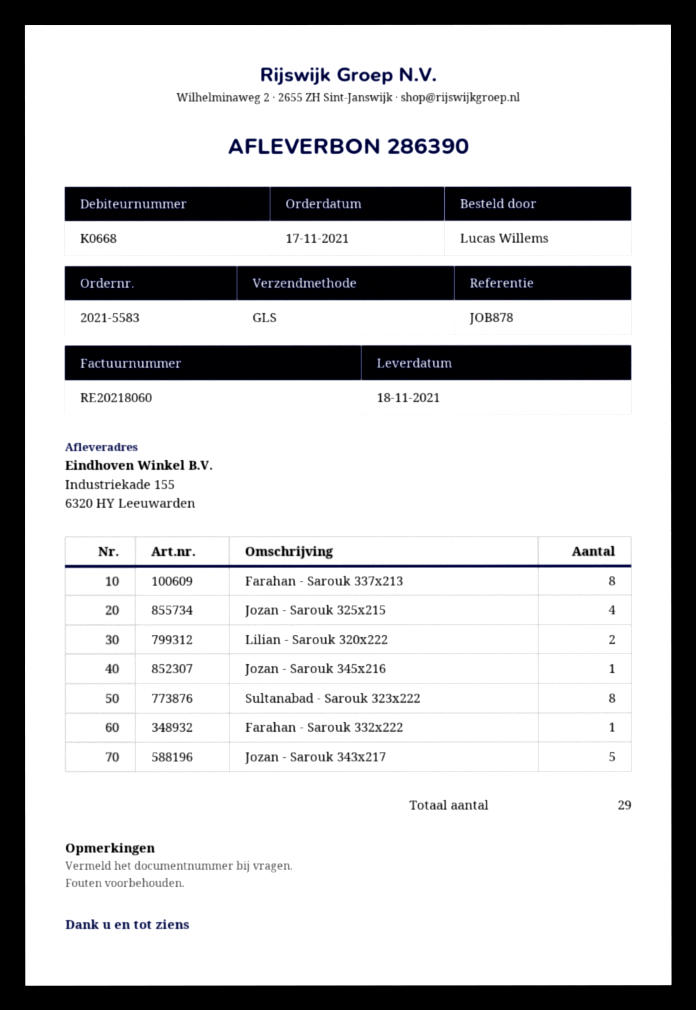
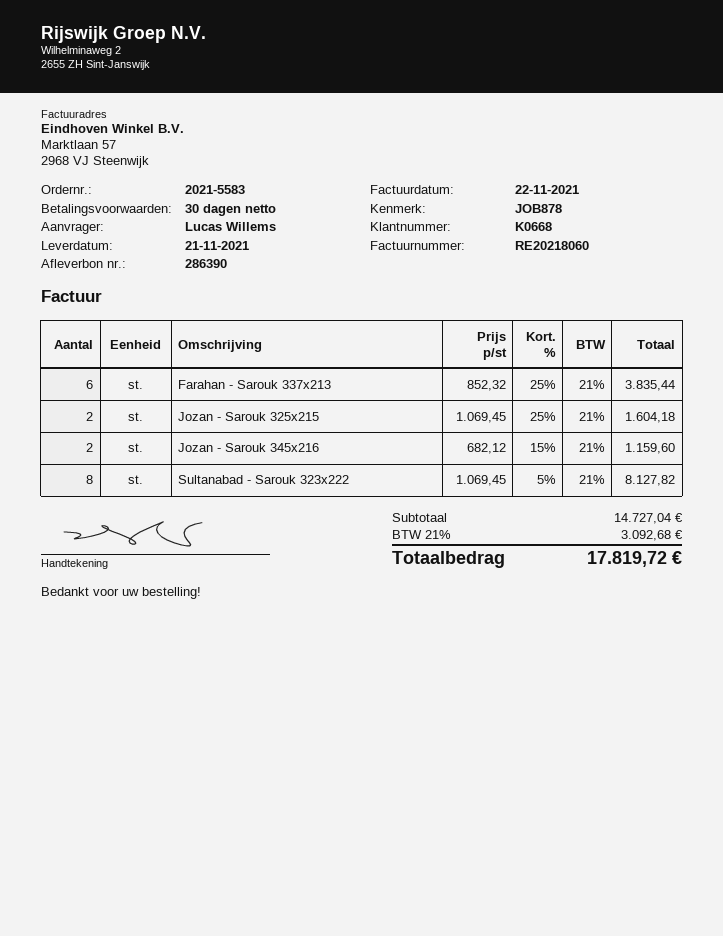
delivery date: 2021-11-18 -> 2021-11-21
Farahan - Sarouk 337x213: 8 -> 6
Jozan - Sarouk 325x215: 4 -> 2
Lilian - Sarouk 320x222: 2 -> none
Jozan - Sarouk 345x216: 1 -> 2
Farahan - Sarouk 332x222: 1 -> none
Jozan - Sarouk 343x217: 5 -> none

